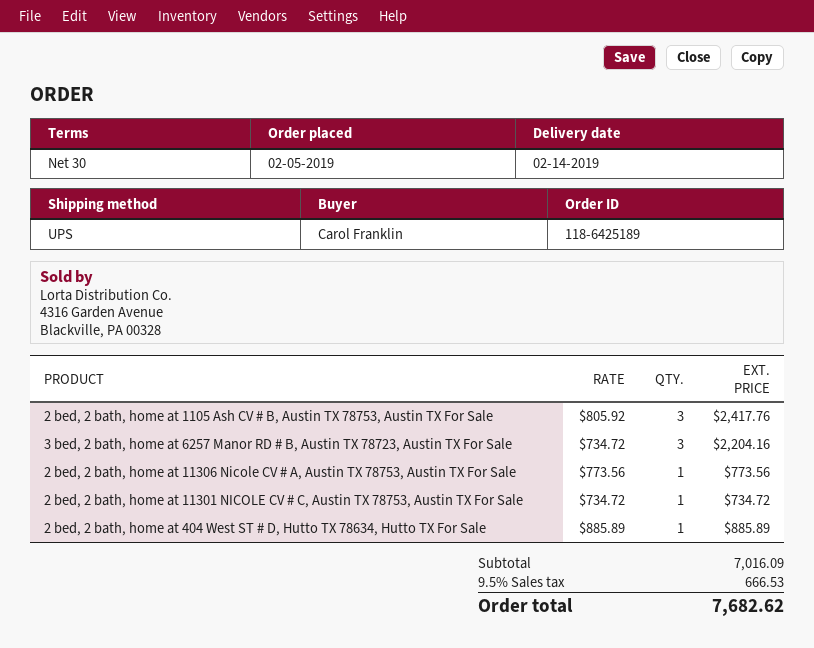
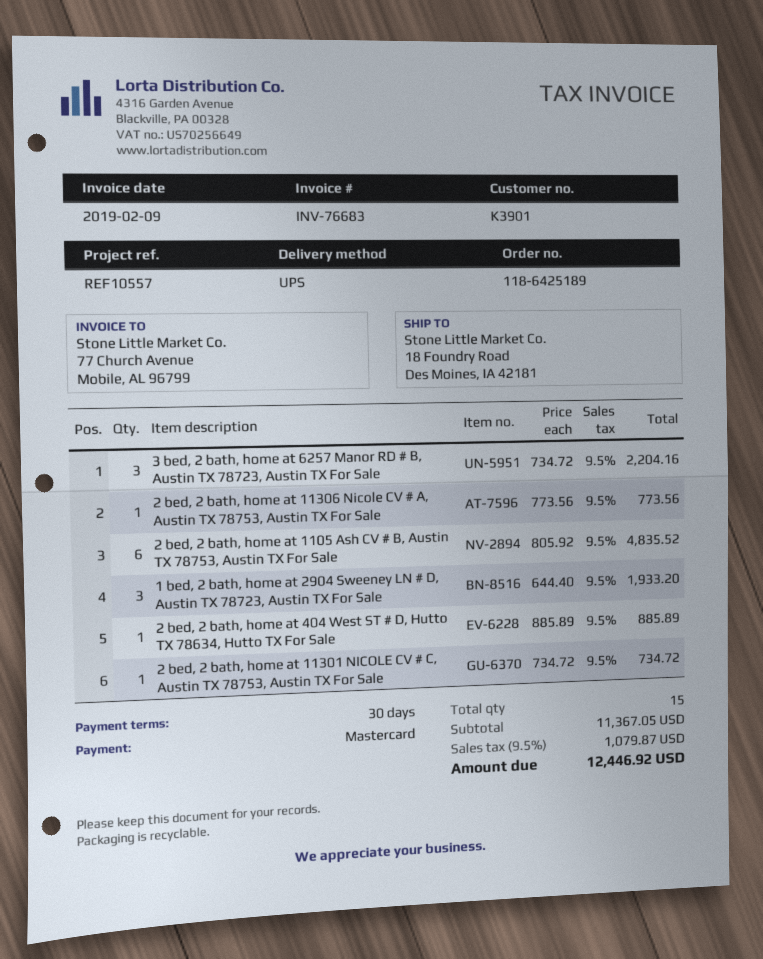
2 bed, 2 bath, home at 1105 Ash CV # B, Austin TX 78753, Austin TX For Sale: 3 x 805.92 = 2417.76 -> 6 x 805.92 = 4835.52
1 bed, 2 bath, home at 2904 Sweeney LN # D, Austin TX 78723, Austin TX For Sale: none -> 3 x 644.40 = 1933.20
subtotal: 7016.09 -> 11367.05
tax: 9.5% = 666.53 -> 9.5% = 1079.87
total: 7682.62 -> 12446.92

